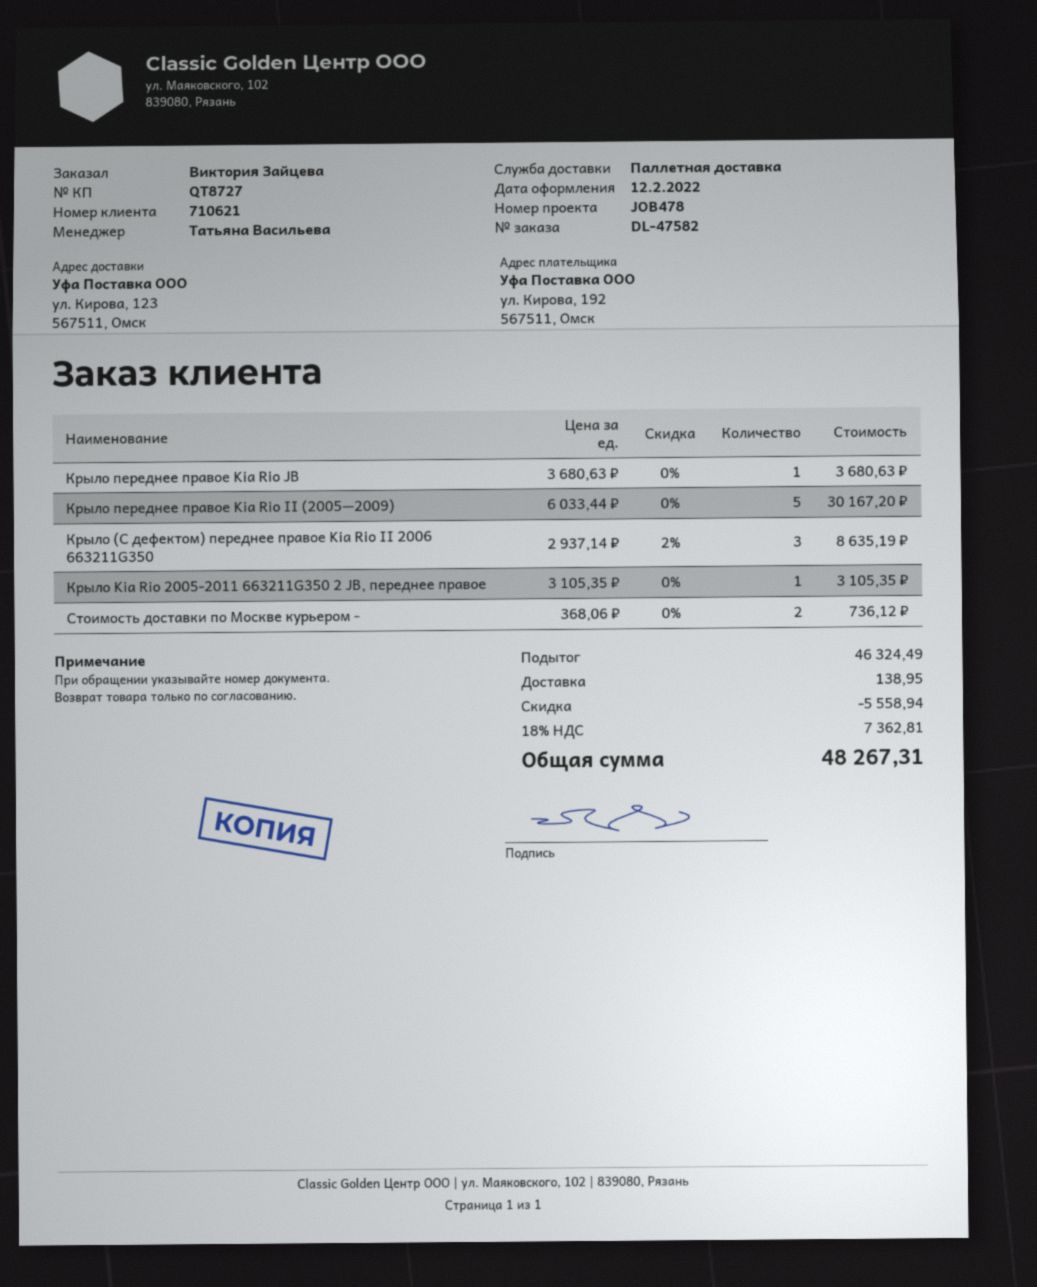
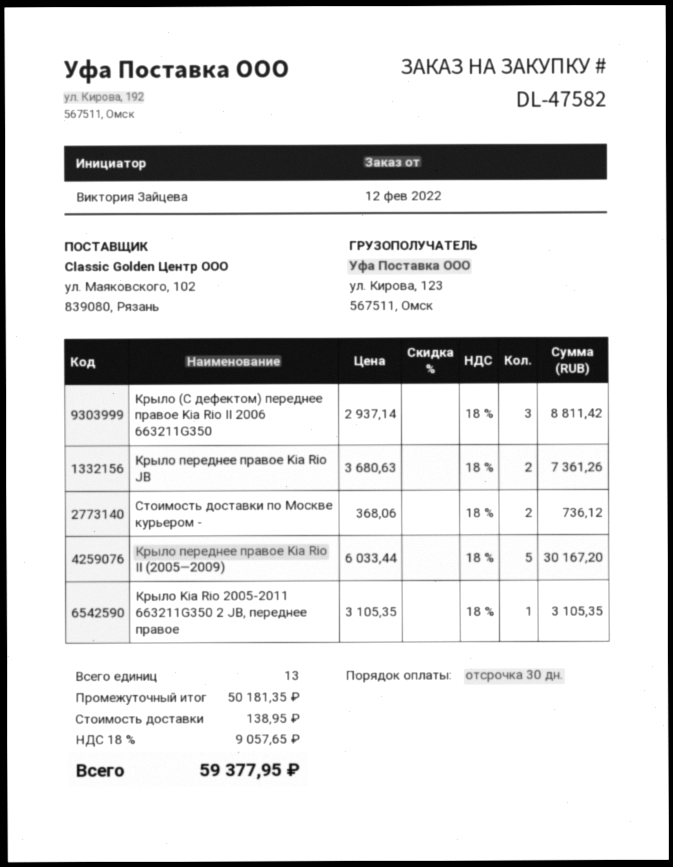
Крыло переднее правое Kia Rio JB: 1 x 3680.63 = 3680.63 -> 2 x 3680.63 = 7361.26
Крыло (С дефектом) переднее правое Kia Rio II 2006 663211G350: 3 x 2937.14 - 2% = 8635.19 -> 3 x 2937.14 = 8811.42
subtotal: 46324.49 -> 50181.35
discount: 5558.94 -> none
tax: 18% = 7362.81 -> 18% = 9057.65
total: 48267.31 -> 59377.95

